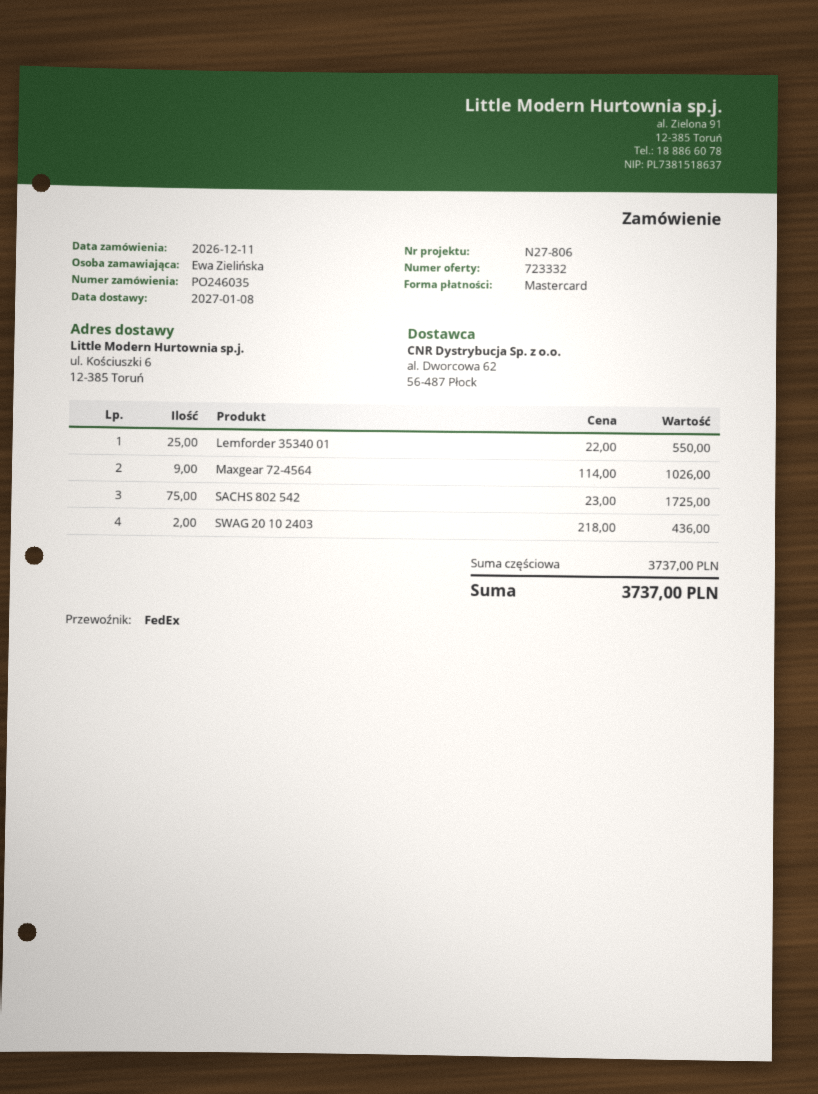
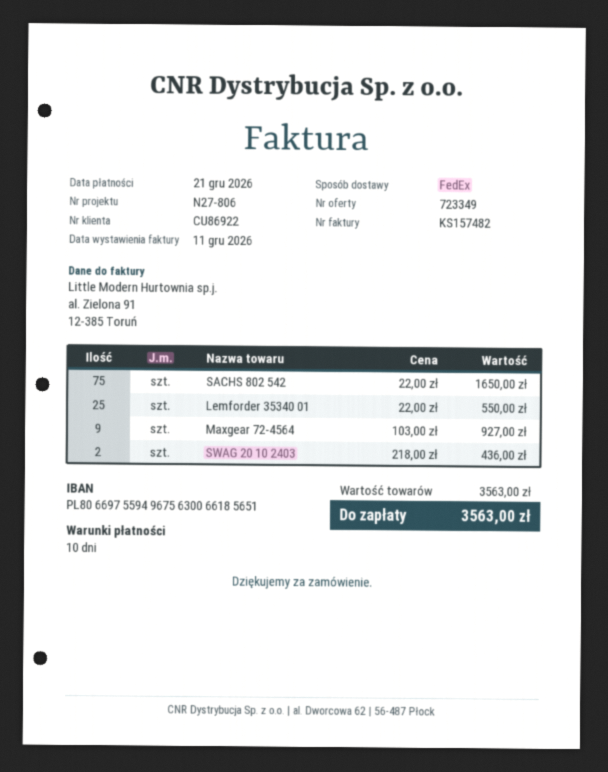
quote number: 723332 -> 723349
Maxgear 72-4564: 9 x 114.00 = 1026.00 -> 9 x 103.00 = 927.00
SACHS 802 542: 75 x 23.00 = 1725.00 -> 75 x 22.00 = 1650.00
subtotal: 3737.00 -> 3563.00
total: 3737.00 -> 3563.00

